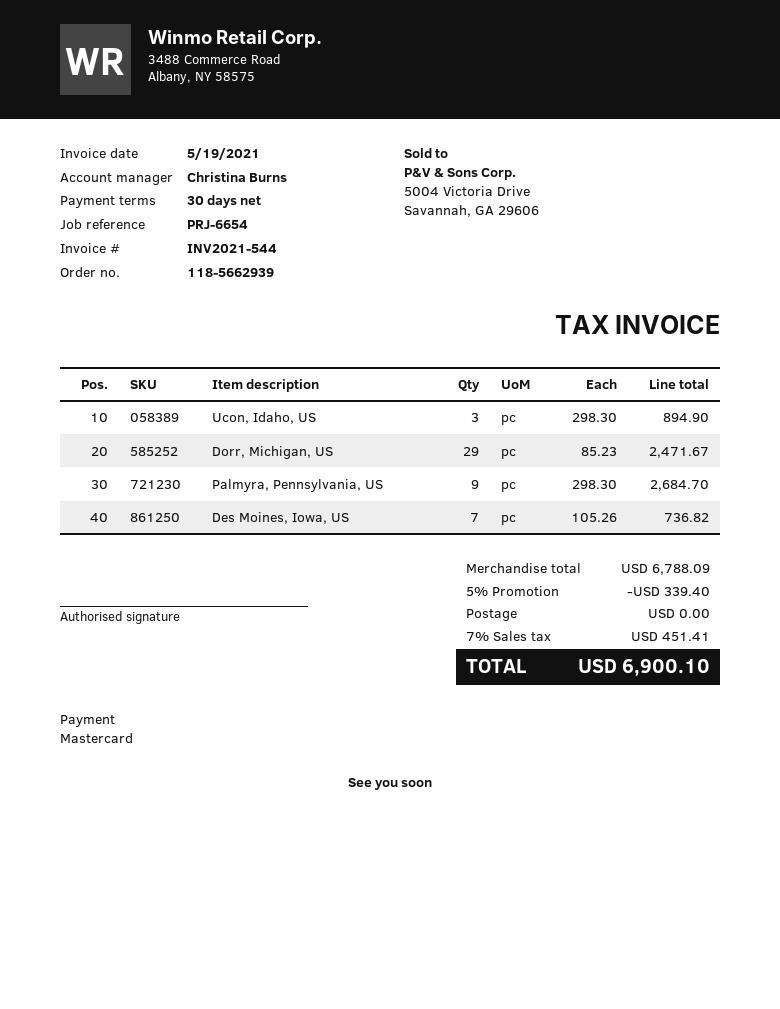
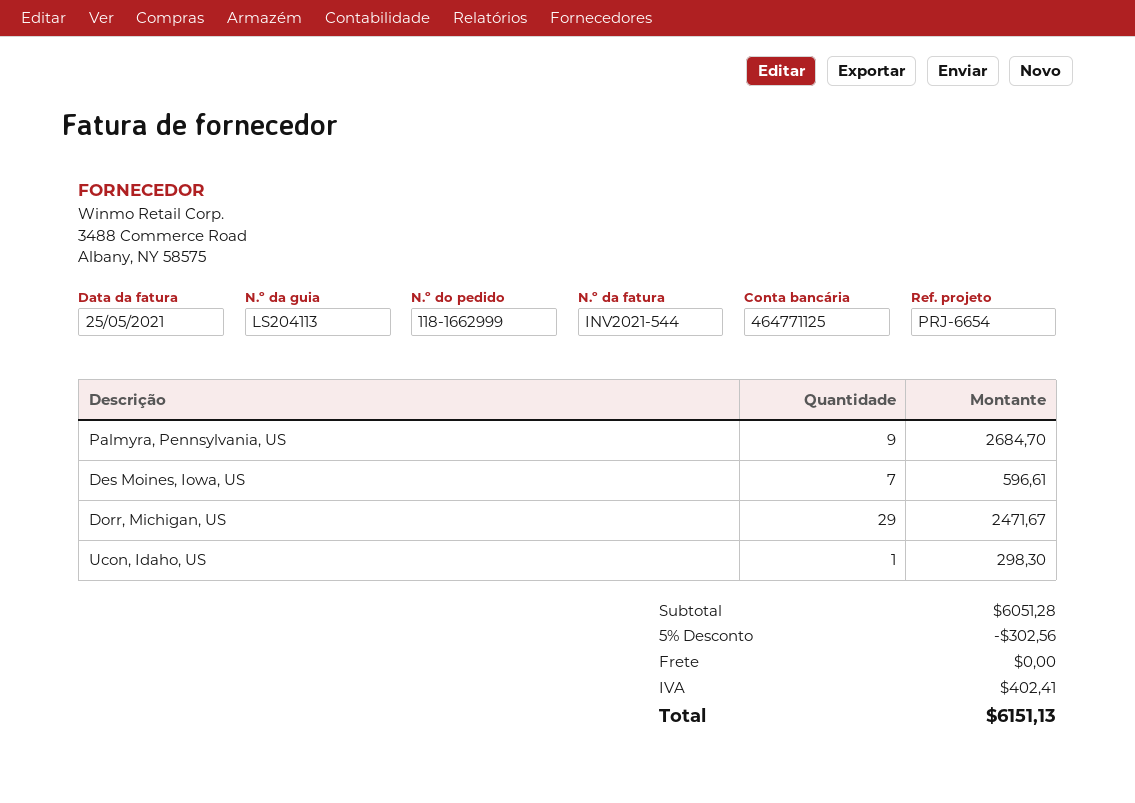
order number: 118-5662939 -> 118-1662999
invoice date: 2021-05-19 -> 2021-05-25
Ucon, Idaho, US: 3 for 894.90 -> 1 for 298.30
Des Moines, Iowa, US: 7 for 736.82 -> 7 for 596.61
subtotal: 6788.09 -> 6051.28
discount: 5% = 339.40 -> 5% = 302.56
tax: 451.41 -> 402.41
total: 6900.10 -> 6151.13

